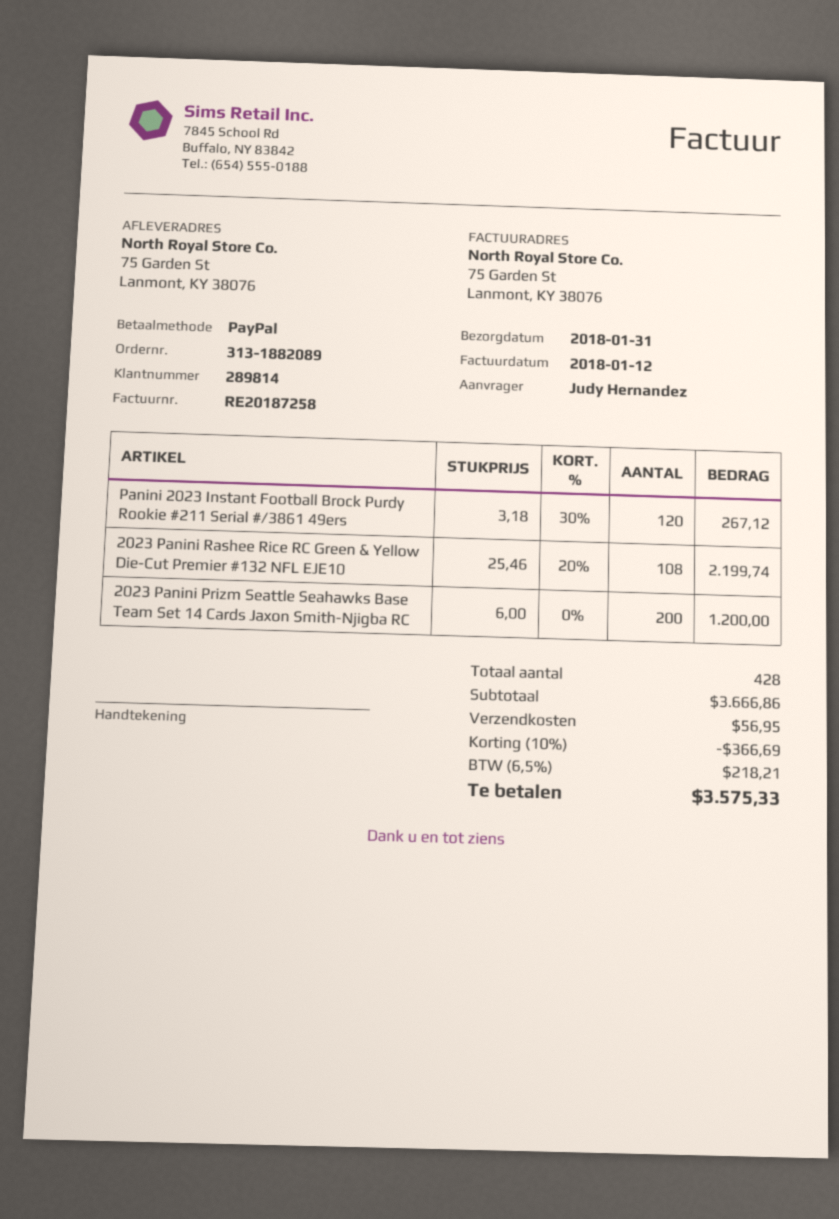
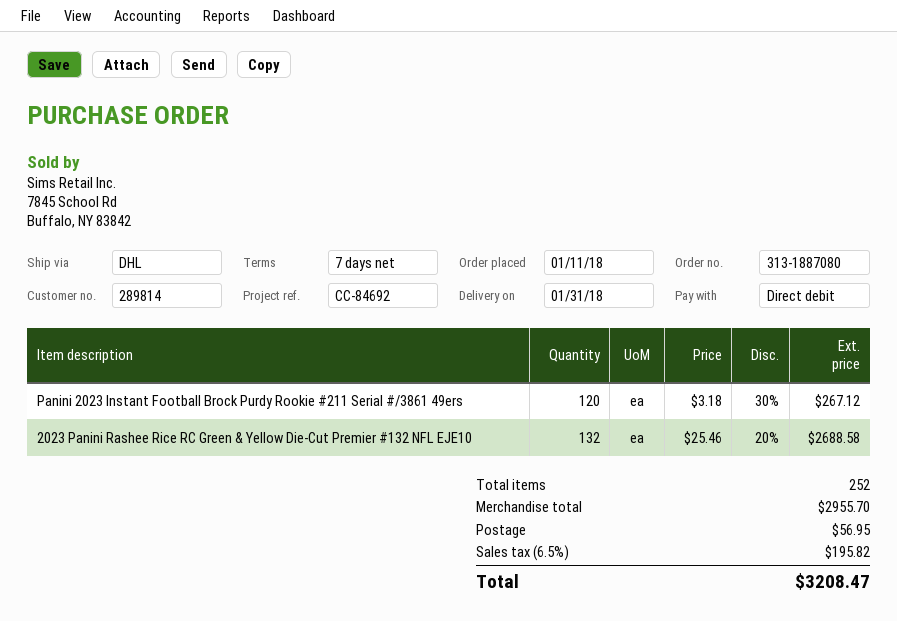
order number: 313-1882089 -> 313-1887080
payment method: PayPal -> direct debit
2023 Panini Rashee Rice RC Green & Yellow Die-Cut Premier #132 NFL EJE10: 108 x 25.46 - 20% = 2199.74 -> 132 x 25.46 - 20% = 2688.58
2023 Panini Prizm Seattle Seahawks Base Team Set 14 Cards Jaxon Smith-Njigba RC: 200 x 6.00 = 1200.00 -> none
total quantity: 428 -> 252
subtotal: 3666.86 -> 2955.70
discount: 10% = 366.69 -> none
tax: 6.5% = 218.21 -> 6.5% = 195.82
total: 3575.33 -> 3208.47

